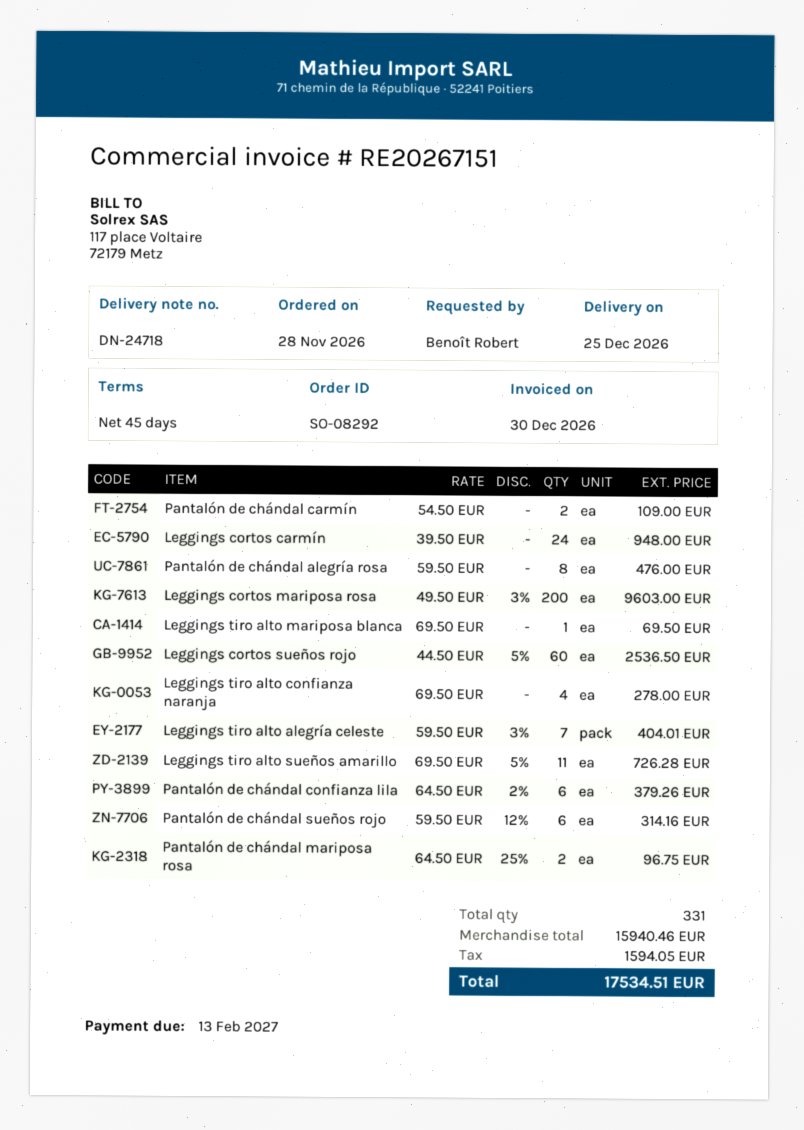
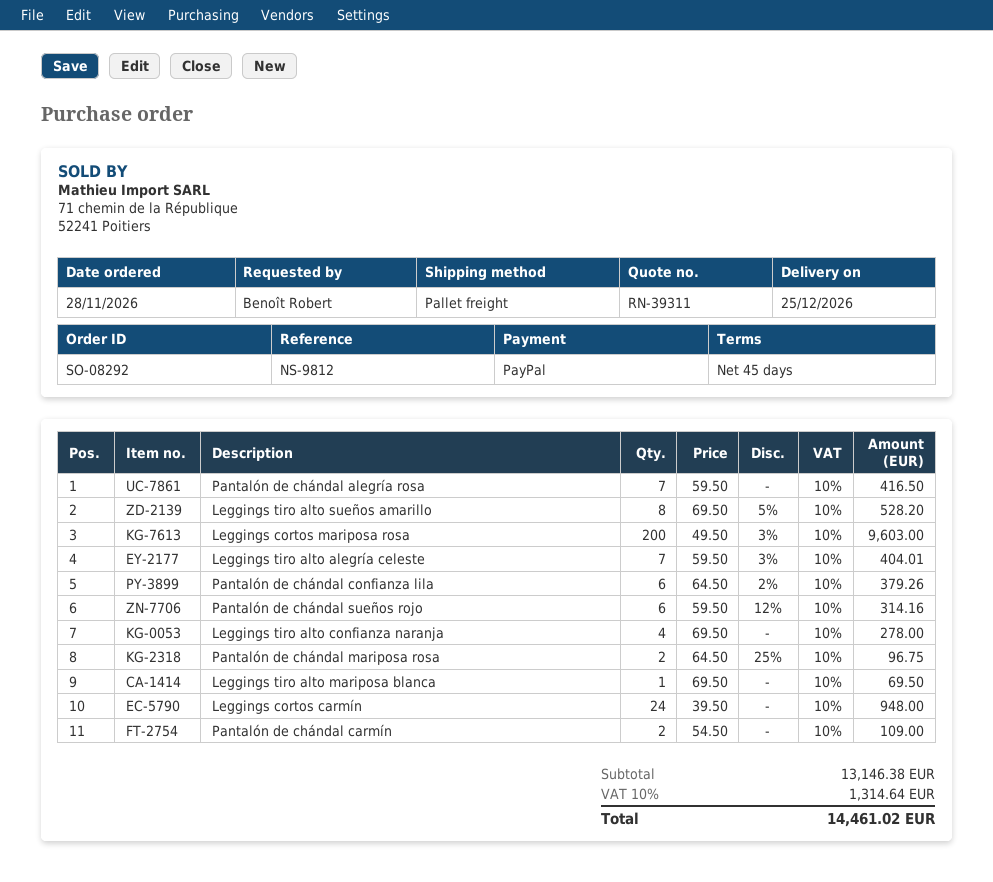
Pantalón de chándal alegría rosa: 8 x 59.50 = 476.00 -> 7 x 59.50 = 416.50
Leggings cortos sueños rojo: 60 x 44.50 - 5% = 2536.50 -> none
Leggings tiro alto sueños amarillo: 11 x 69.50 - 5% = 726.28 -> 8 x 69.50 - 5% = 528.20
subtotal: 15940.46 -> 13146.38
tax: 1594.05 -> 1314.64
total: 17534.51 -> 14461.02

